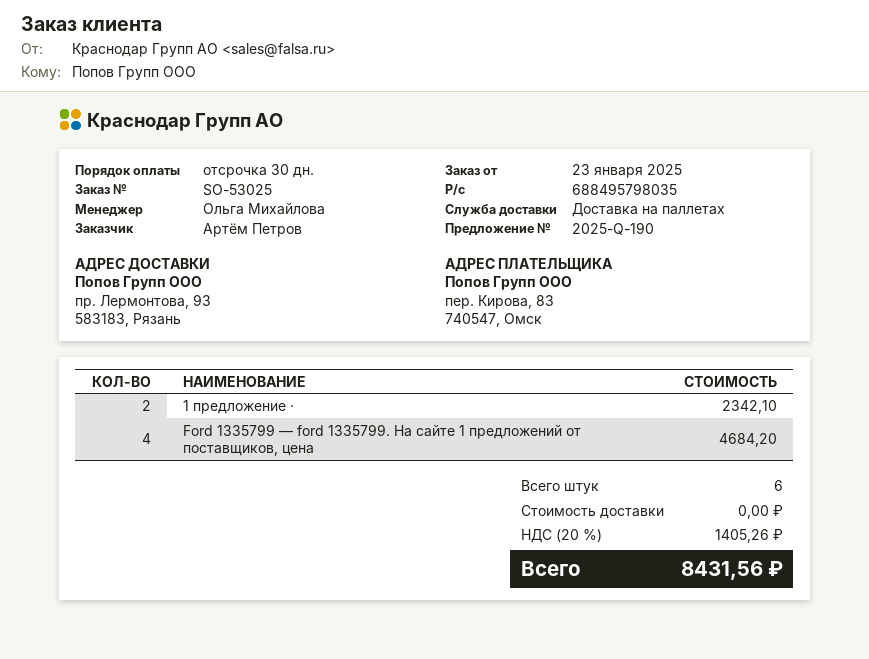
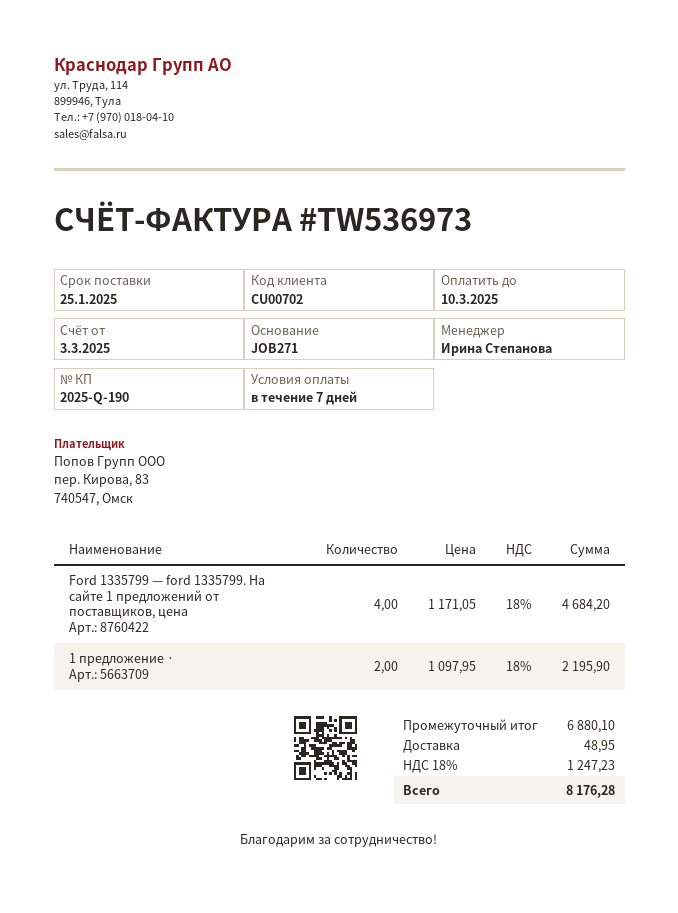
payment terms: 30 days -> 7 days
sales rep: Ольга Михайлова -> Ирина Степанова
1 предложение ·: 2 for 2342.10 -> 2 for 2195.90
shipping: 0.00 -> 48.95
tax: 20% = 1405.26 -> 18% = 1247.23
total: 8431.56 -> 8176.28

